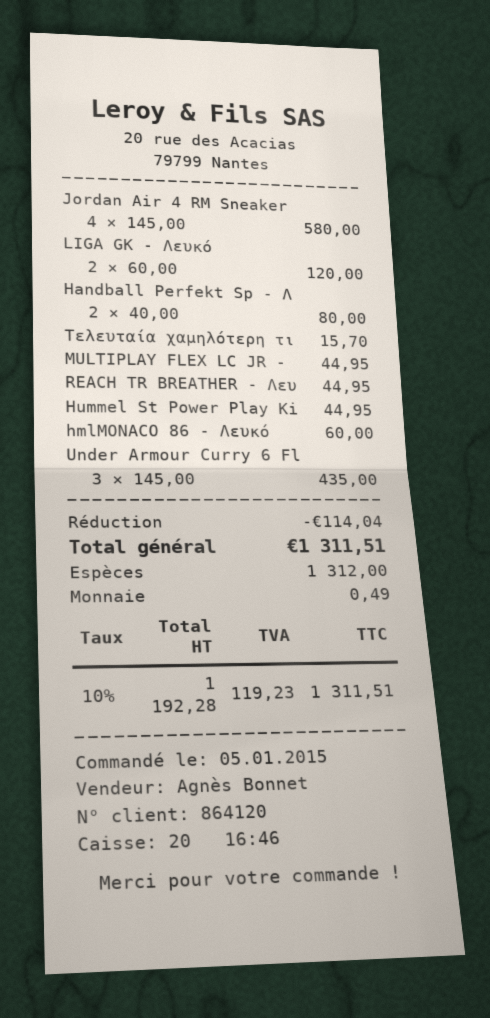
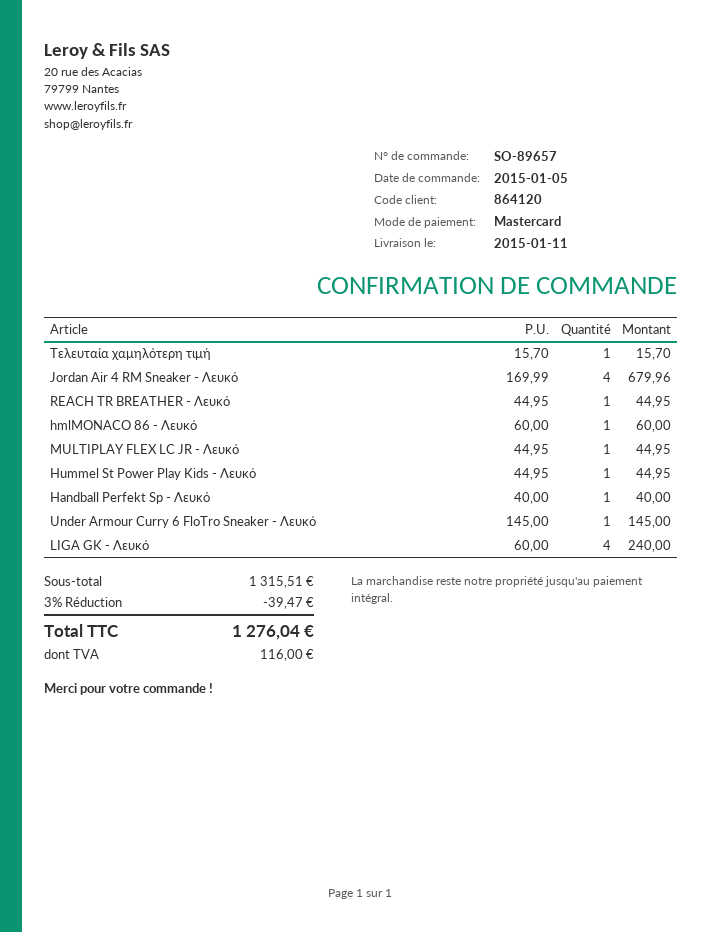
payment method: cash -> Mastercard
Jordan Air 4 RM Sneaker: 4 x 145.00 = 580.00 -> 4 x 169.99 = 679.96
LIGA GK - Λευκό: 2 x 60.00 = 120.00 -> 4 x 60.00 = 240.00
Handball Perfekt Sp - Λ: 2 x 40.00 = 80.00 -> 1 x 40.00 = 40.00
Under Armour Curry 6 Fl: 3 x 145.00 = 435.00 -> 1 x 145.00 = 145.00
discount: 114.04 -> 39.47
tax: 119.23 -> 116.00
total: 1311.51 -> 1276.04

